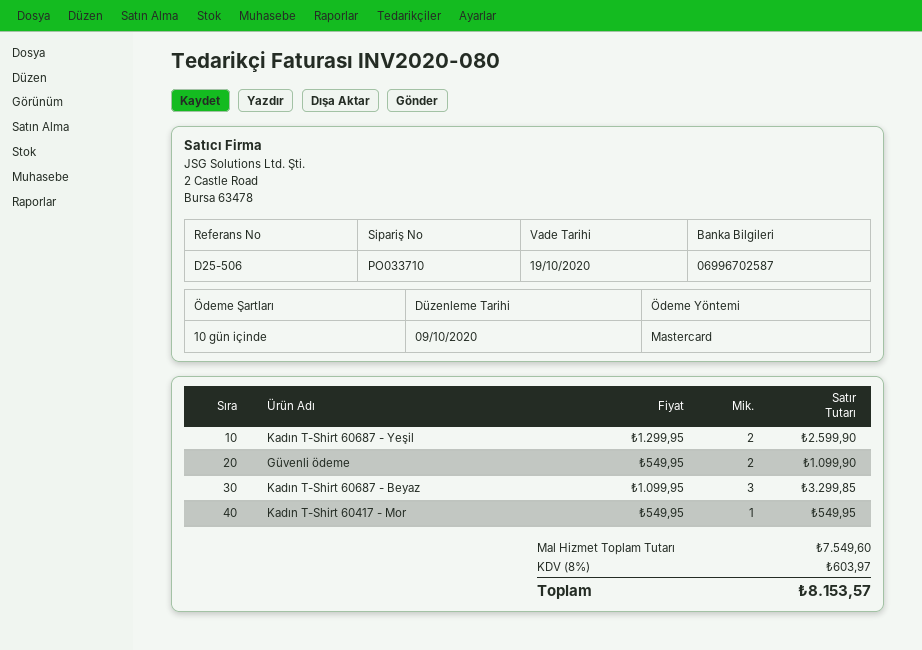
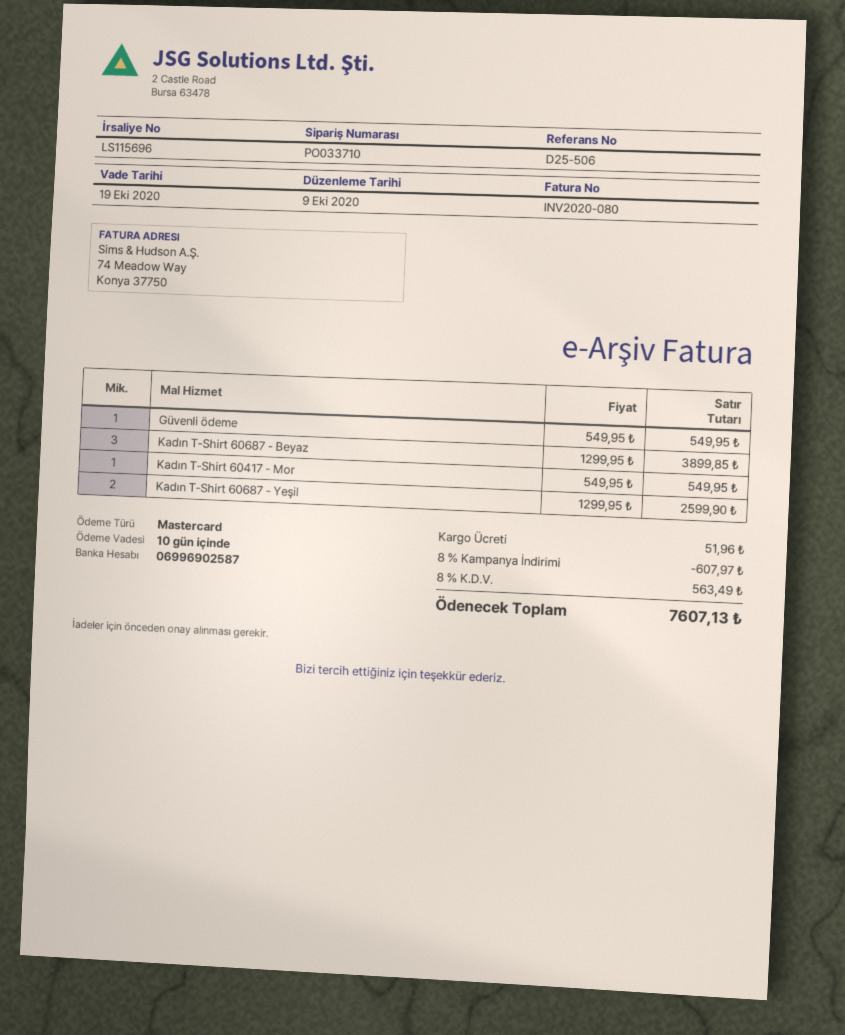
bank account: 06996702587 -> 06996902587
Güvenli ödeme: 2 x 549.95 = 1099.90 -> 1 x 549.95 = 549.95
Kadın T-Shirt 60687 - Beyaz: 3 x 1099.95 = 3299.85 -> 3 x 1299.95 = 3899.85
discount: none -> 8% = 607.97
shipping: none -> 51.96
tax: 8% = 603.97 -> 8% = 563.49
total: 8153.57 -> 7607.13

